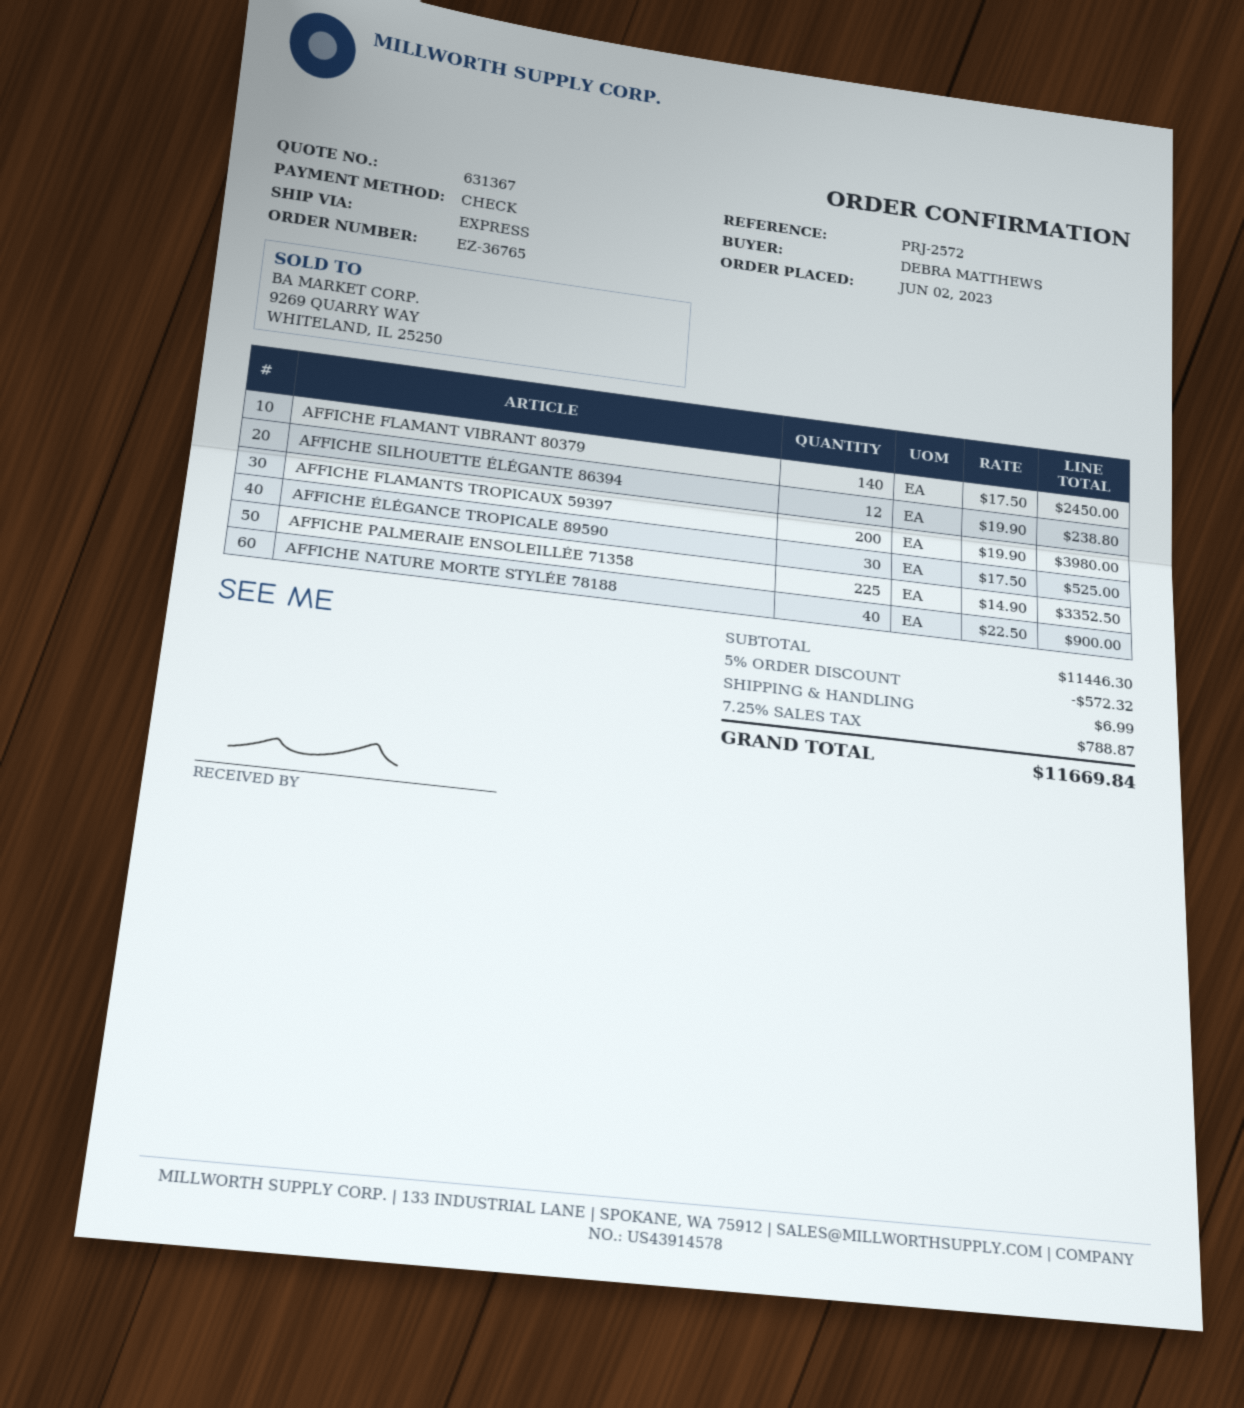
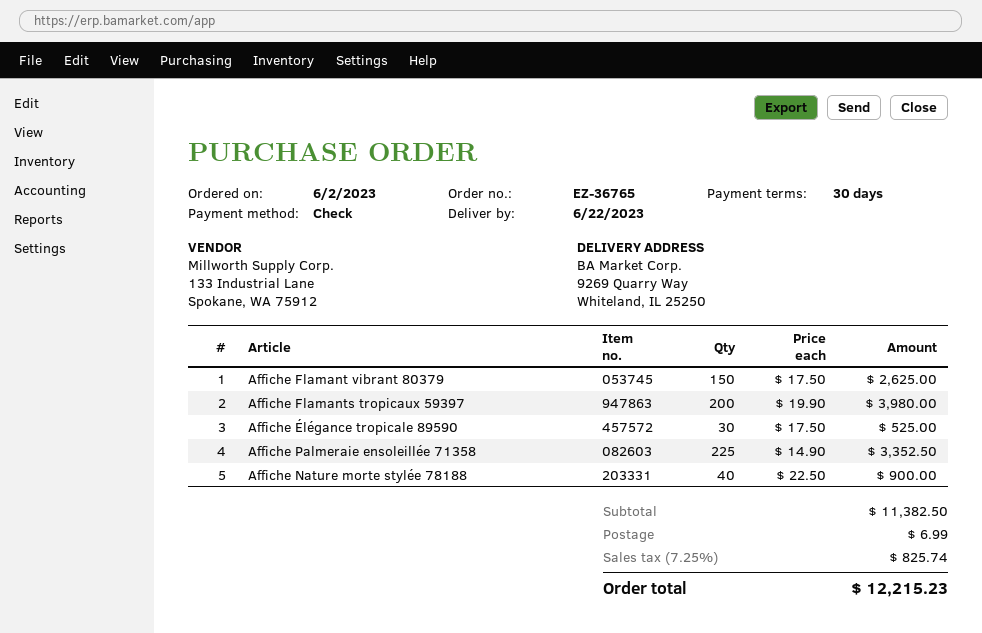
AFFICHE FLAMANT VIBRANT 80379: 140 x 17.50 = 2450.00 -> 150 x 17.50 = 2625.00
AFFICHE SILHOUETTE ÉLÉGANTE 86394: 12 x 19.90 = 238.80 -> none
subtotal: 11446.30 -> 11382.50
discount: 5% = 572.32 -> none
tax: 7.25% = 788.87 -> 7.25% = 825.74
total: 11669.84 -> 12215.23

